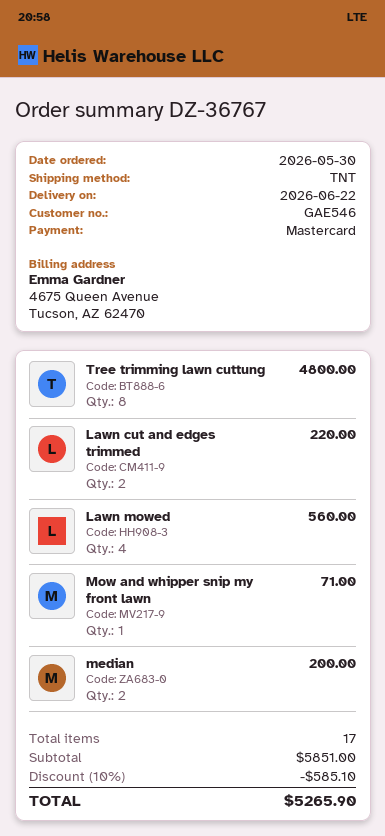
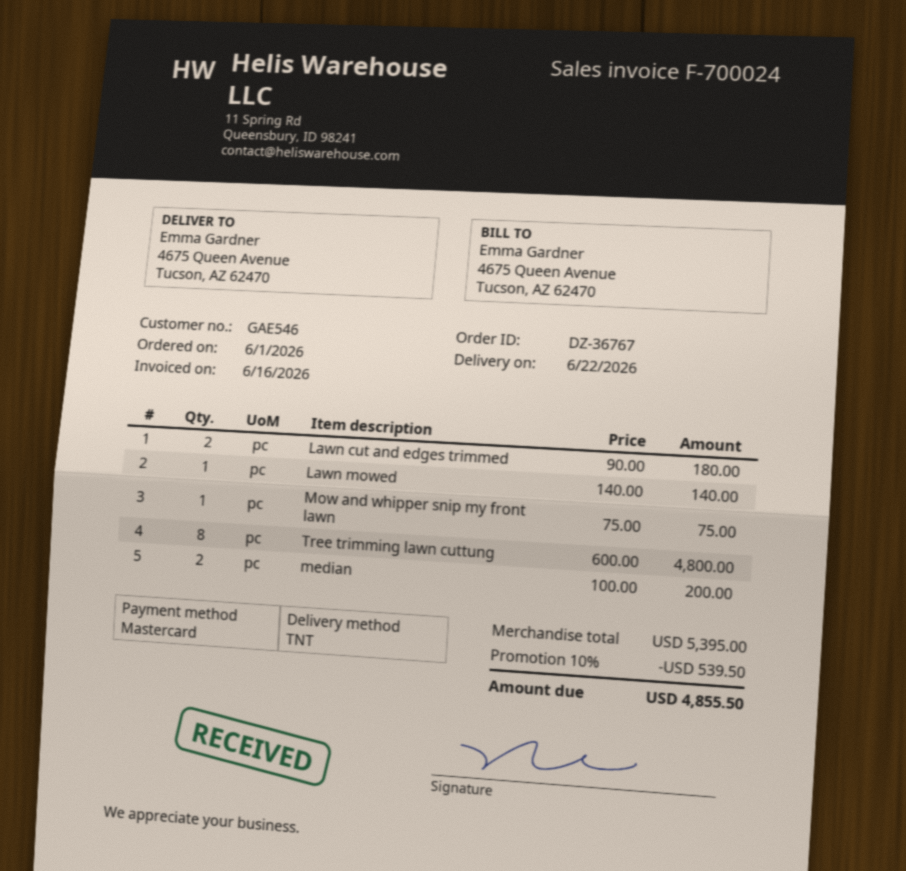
order date: 2026-05-30 -> 2026-06-01
Lawn cut and edges trimmed: 2 for 220.00 -> 2 for 180.00
Lawn mowed: 4 for 560.00 -> 1 for 140.00
Mow and whipper snip my front lawn: 1 for 71.00 -> 1 for 75.00
subtotal: 5851.00 -> 5395.00
discount: 10% = 585.10 -> 10% = 539.50
total: 5265.90 -> 4855.50

